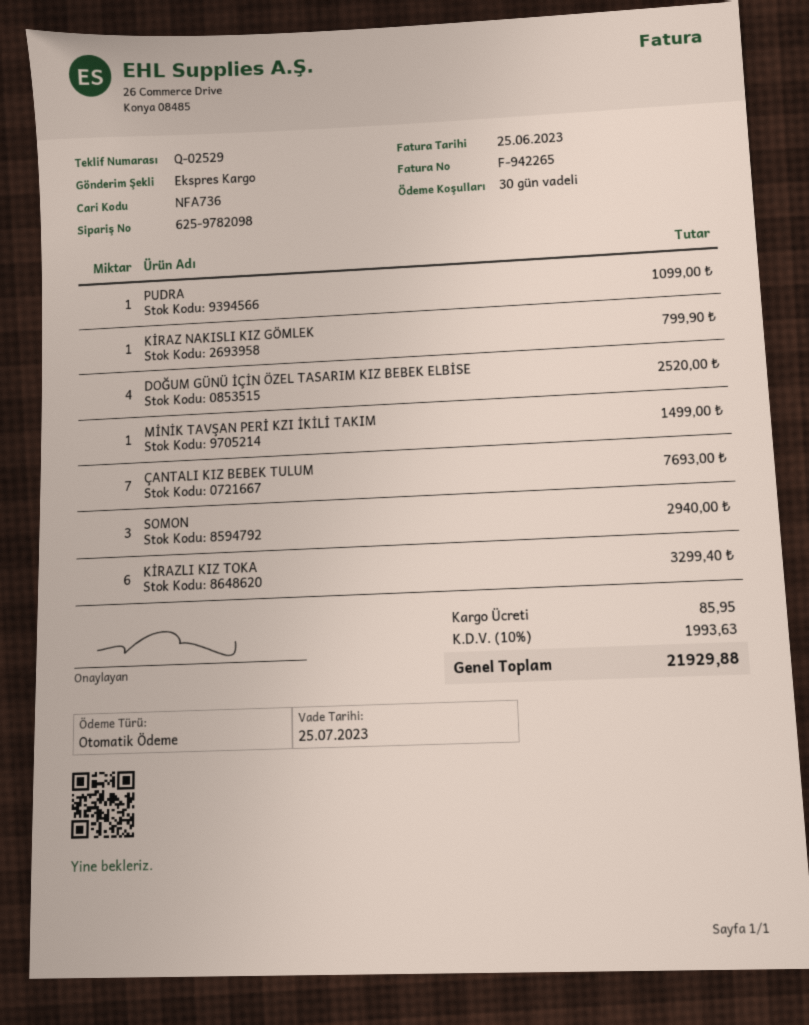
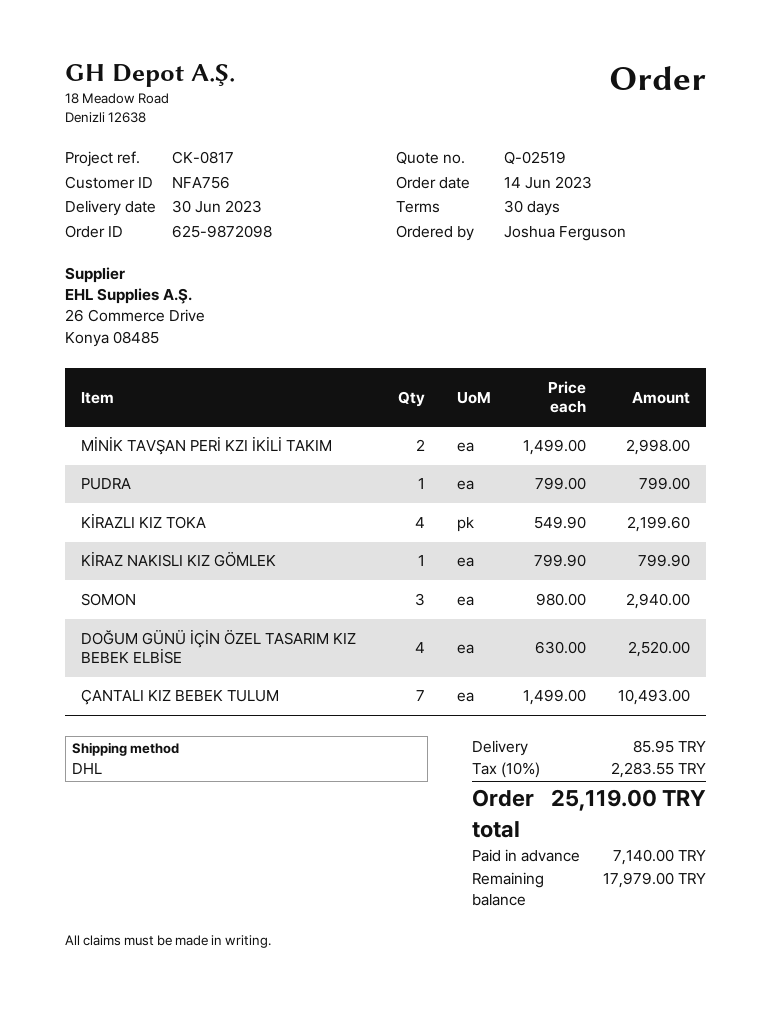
quote number: Q-02529 -> Q-02519
order number: 625-9782098 -> 625-9872098
customer number: NFA736 -> NFA756
shipping method: express -> DHL
PUDRA: 1 for 1099.00 -> 1 for 799.00
MİNİK TAVŞAN PERİ KZI İKİLİ TAKIM: 1 for 1499.00 -> 2 for 2998.00
ÇANTALI KIZ BEBEK TULUM: 7 for 7693.00 -> 7 for 10493.00
KİRAZLI KIZ TOKA: 6 for 3299.40 -> 4 for 2199.60
tax: 10% = 1993.63 -> 10% = 2283.55
total: 21929.88 -> 25119.00

